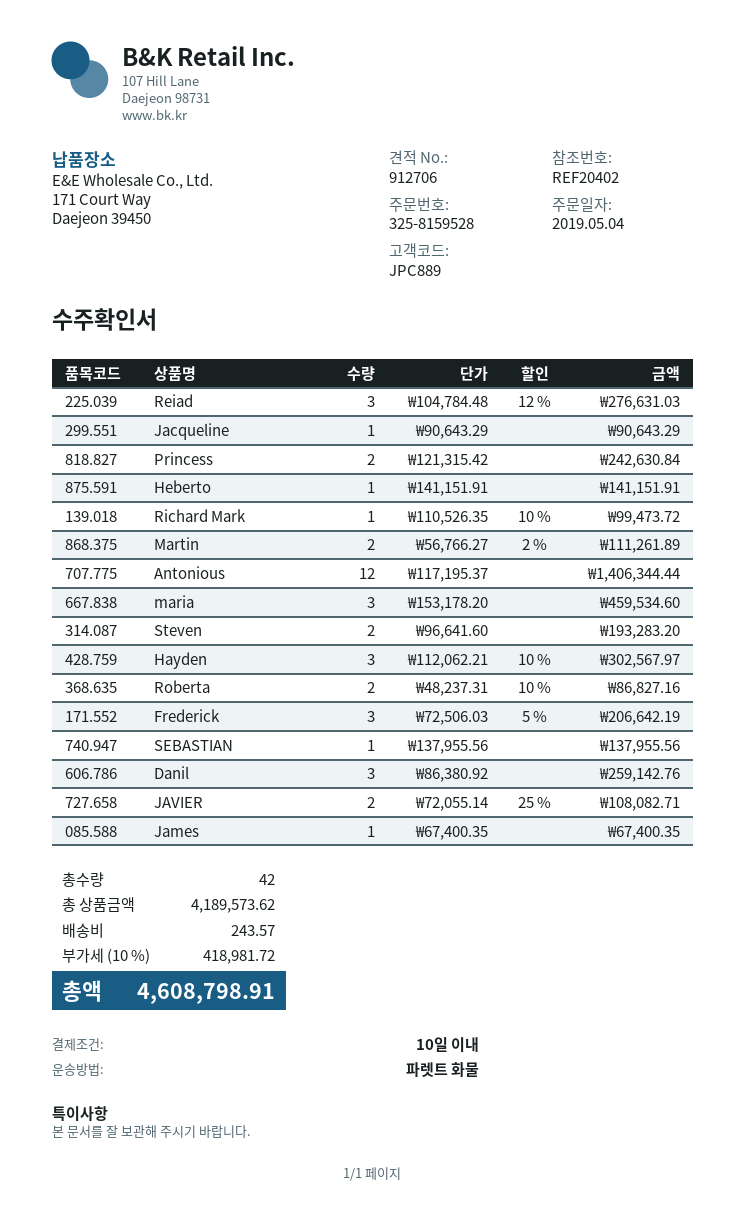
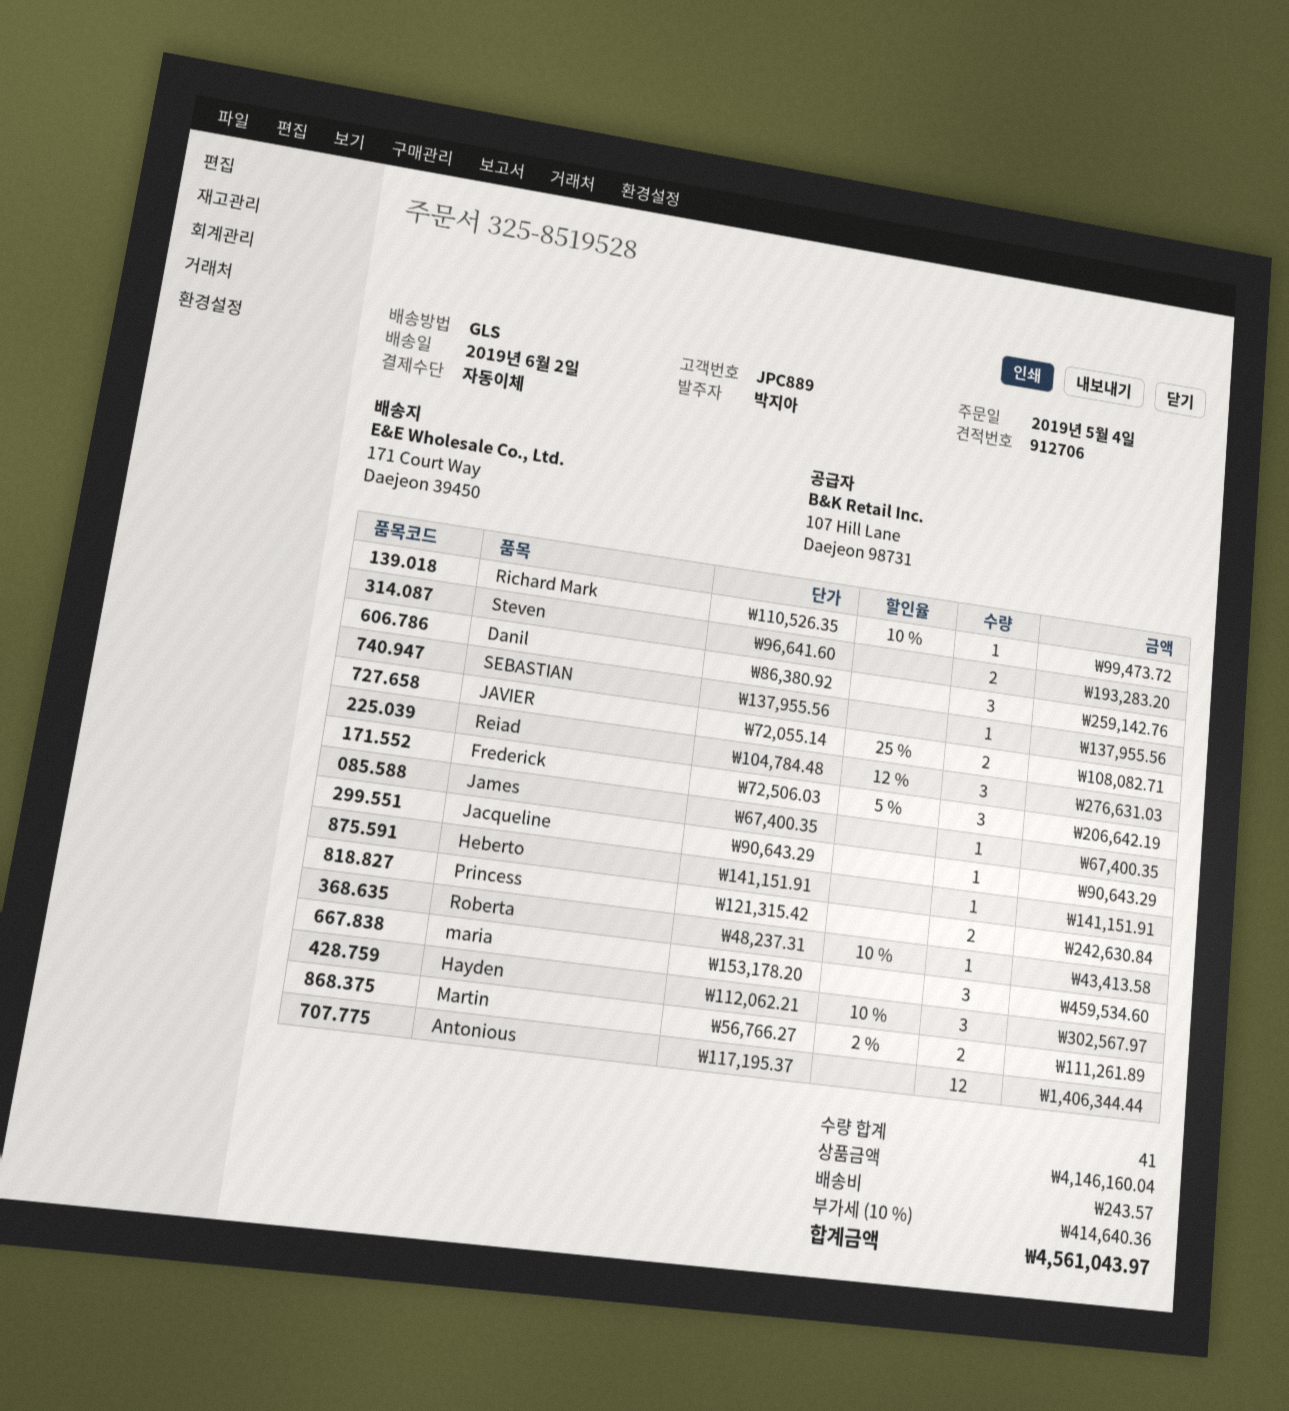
order number: 325-8159528 -> 325-8519528
shipping method: pallet freight -> GLS
Roberta: 2 x 48237.31 - 10% = 86827.16 -> 1 x 48237.31 - 10% = 43413.58
total quantity: 42 -> 41
subtotal: 4189573.62 -> 4146160.04
tax: 10% = 418981.72 -> 10% = 414640.36
total: 4608798.91 -> 4561043.97

